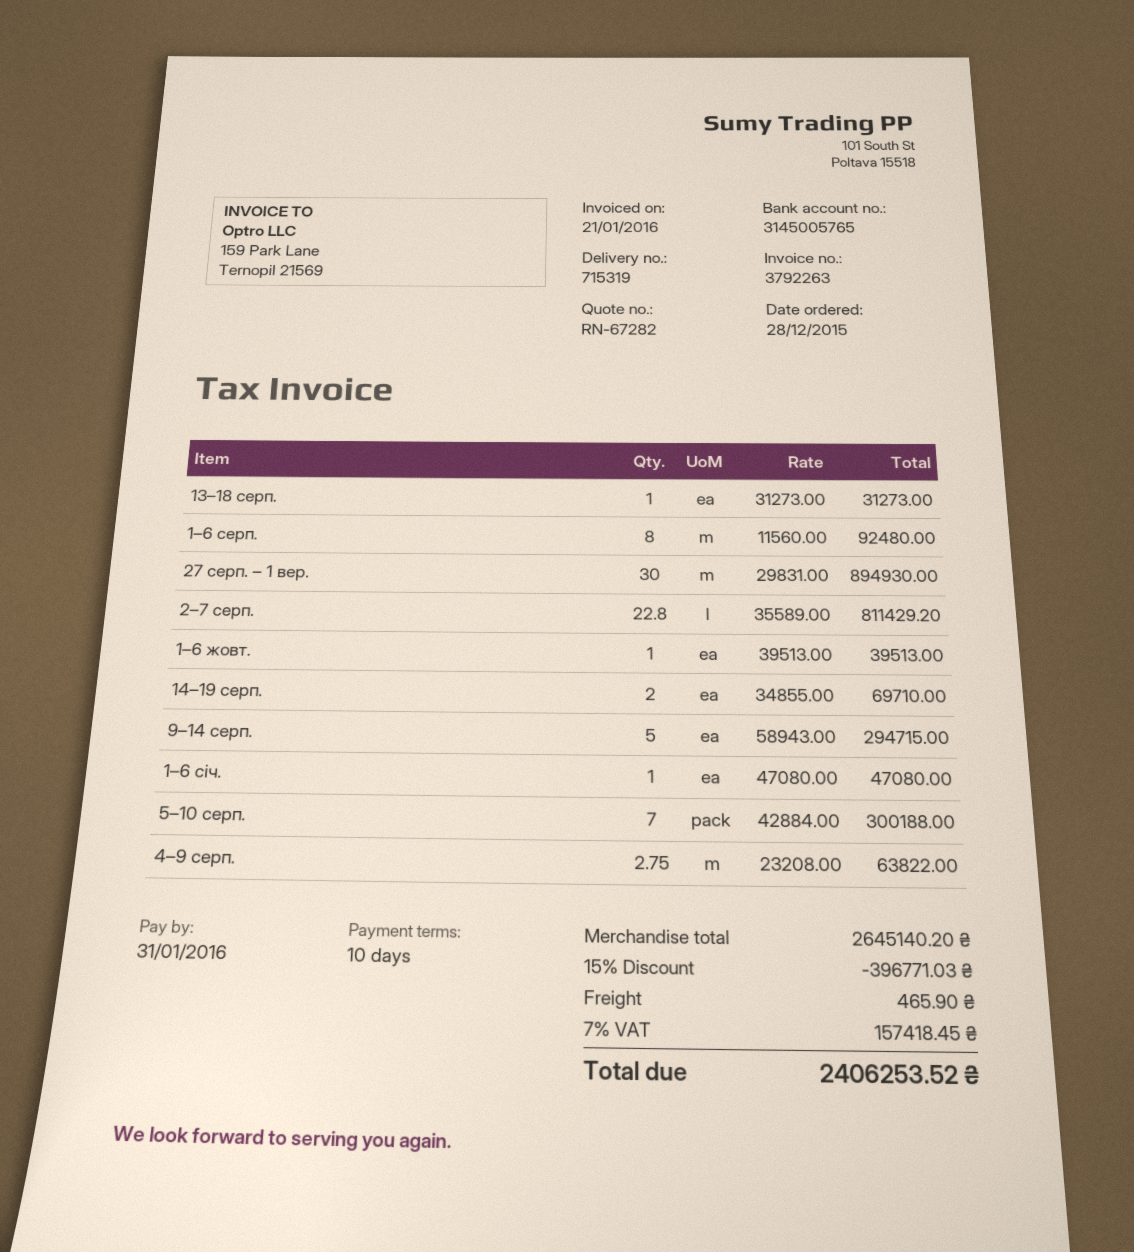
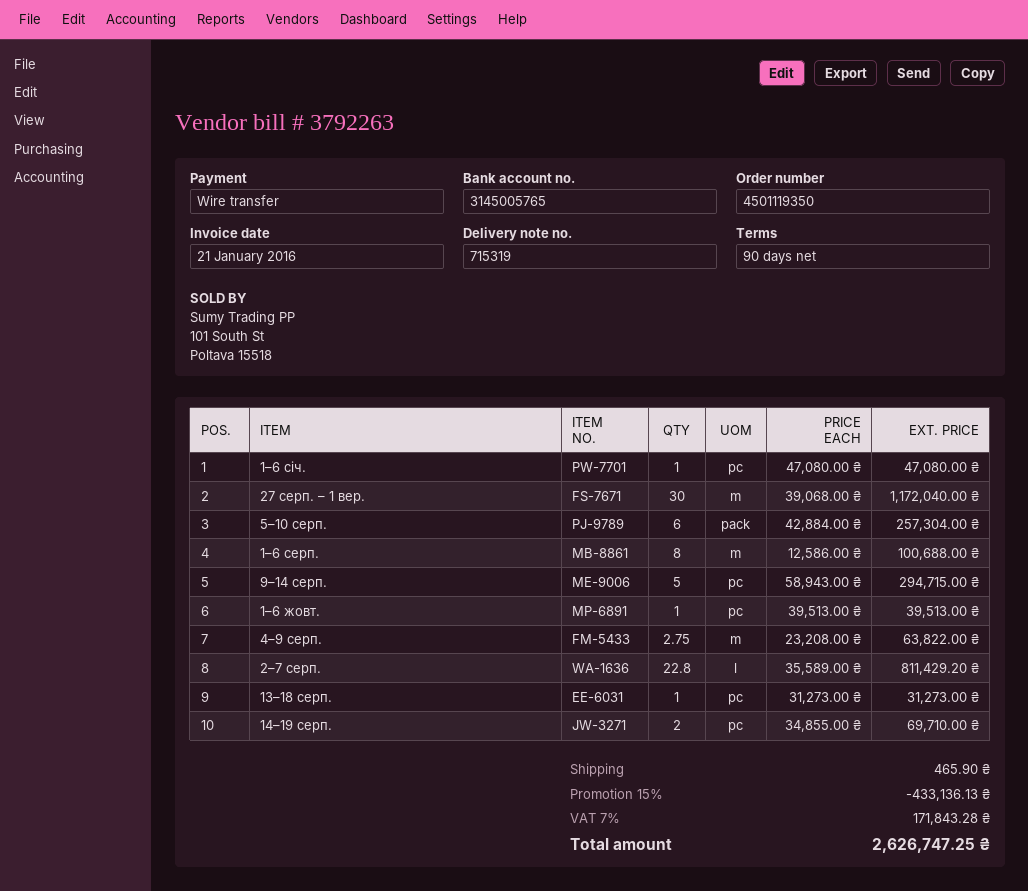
payment terms: 10 days -> 90 days
1–6 серп.: 8 x 11560.00 = 92480.00 -> 8 x 12586.00 = 100688.00
27 серп. – 1 вер.: 30 x 29831.00 = 894930.00 -> 30 x 39068.00 = 1172040.00
5–10 серп.: 7 x 42884.00 = 300188.00 -> 6 x 42884.00 = 257304.00
discount: 15% = 396771.03 -> 15% = 433136.13
tax: 7% = 157418.45 -> 7% = 171843.28
total: 2406253.52 -> 2626747.25

